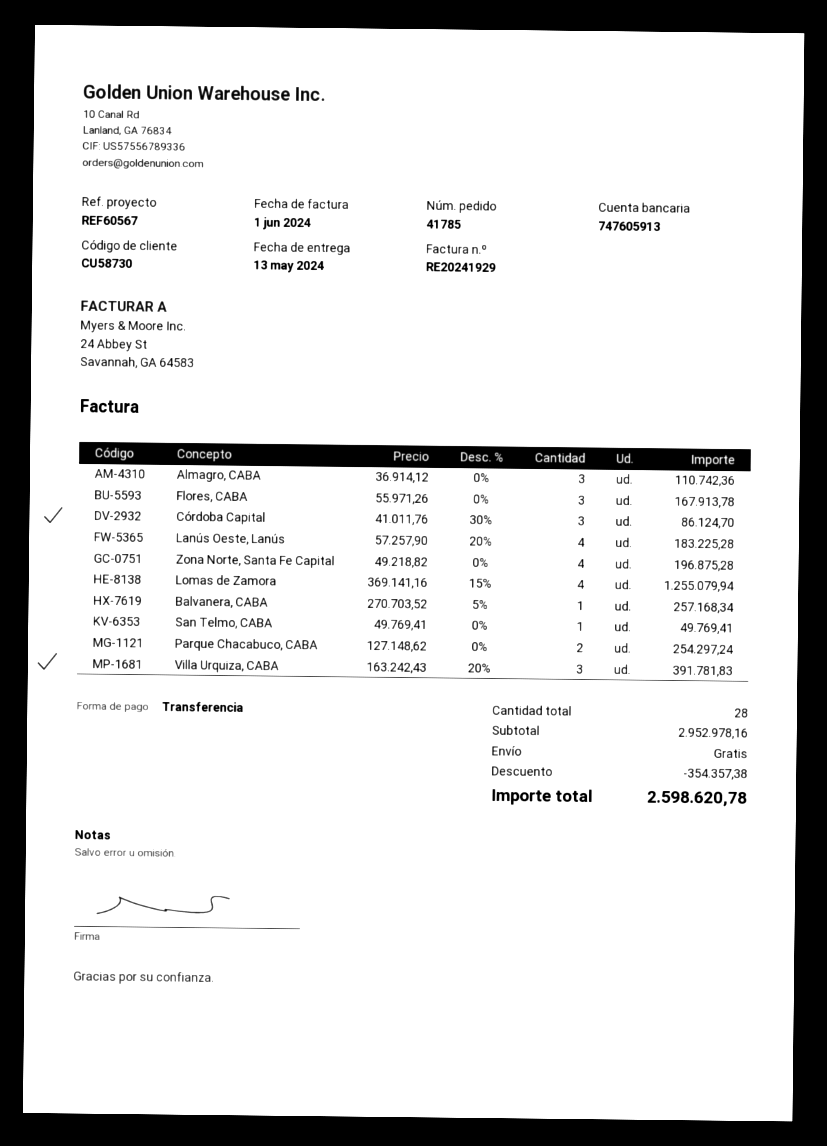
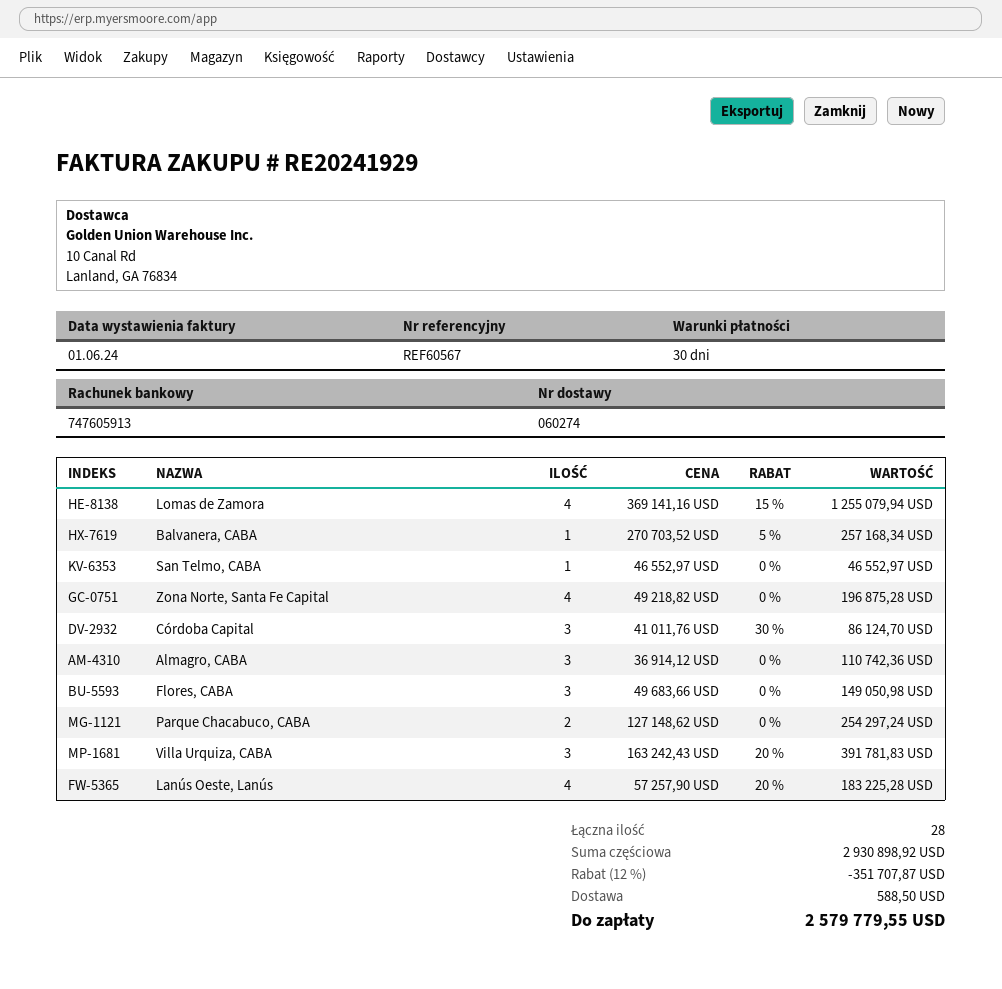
Flores, CABA: 3 x 55971.26 = 167913.78 -> 3 x 49683.66 = 149050.98
San Telmo, CABA: 1 x 49769.41 = 49769.41 -> 1 x 46552.97 = 46552.97
subtotal: 2952978.16 -> 2930898.92
discount: 354357.38 -> 351707.87
shipping: 0.00 -> 588.50
total: 2598620.78 -> 2579779.55

